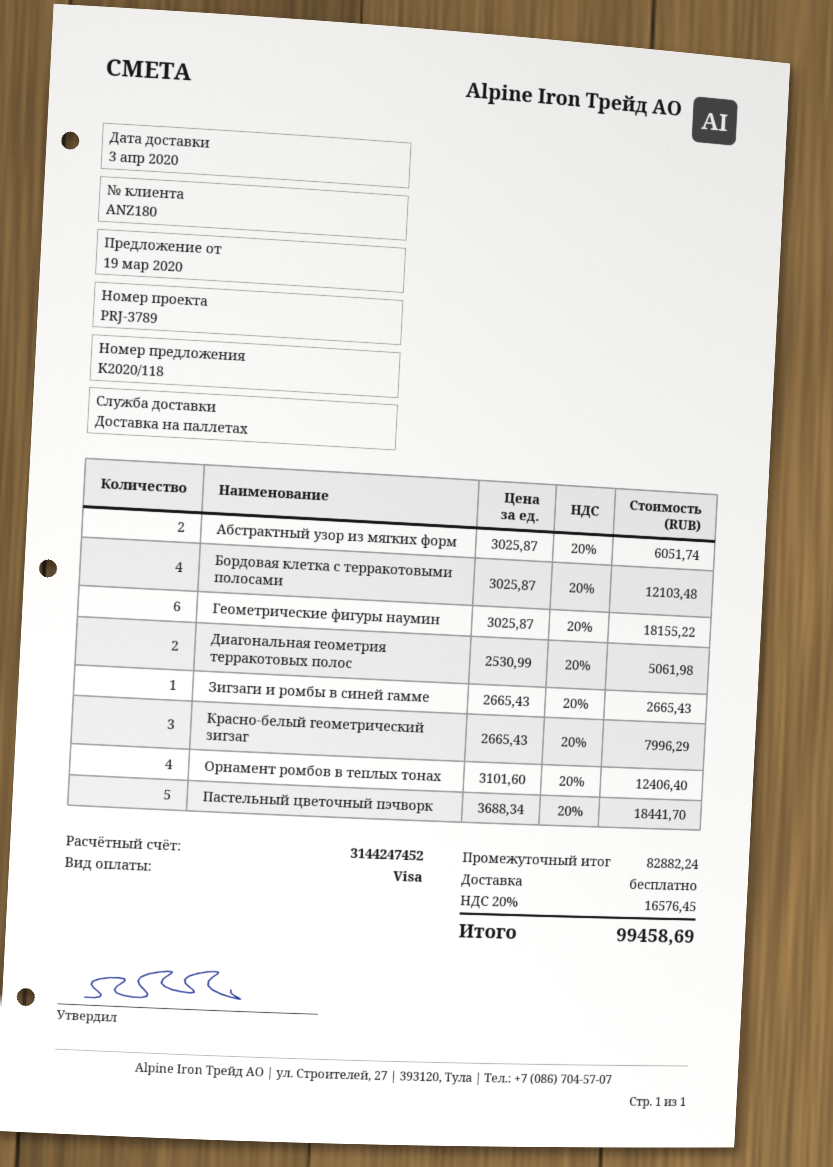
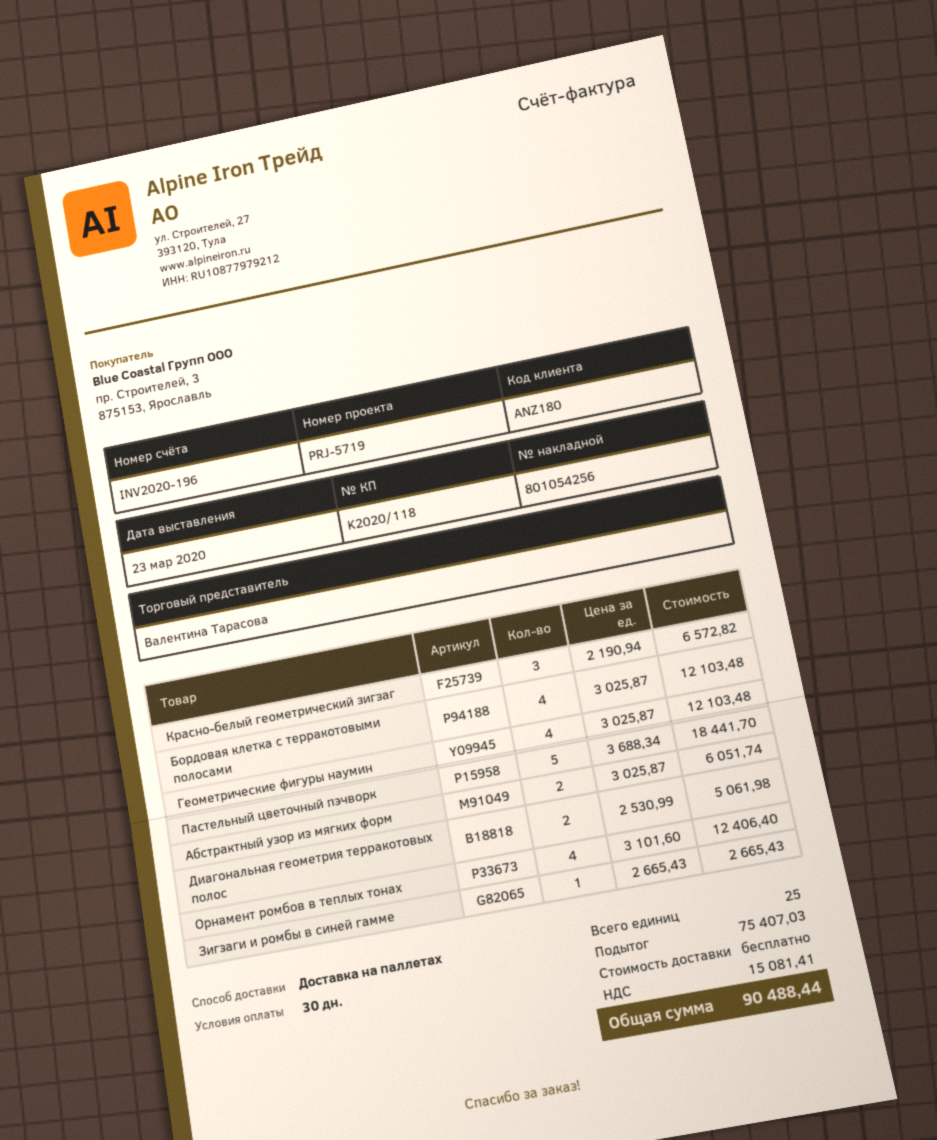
reference: PRJ-3789 -> PRJ-5719
Геометрические фигуры наумин: 6 x 3025.87 = 18155.22 -> 4 x 3025.87 = 12103.48
Красно-белый геометрический зигзаг: 3 x 2665.43 = 7996.29 -> 3 x 2190.94 = 6572.82
subtotal: 82882.24 -> 75407.03
tax: 16576.45 -> 15081.41
total: 99458.69 -> 90488.44

